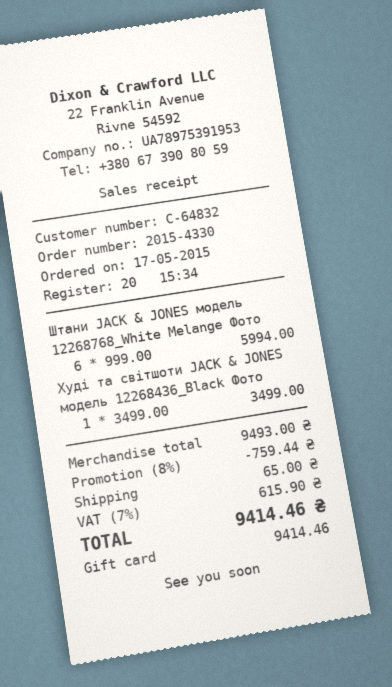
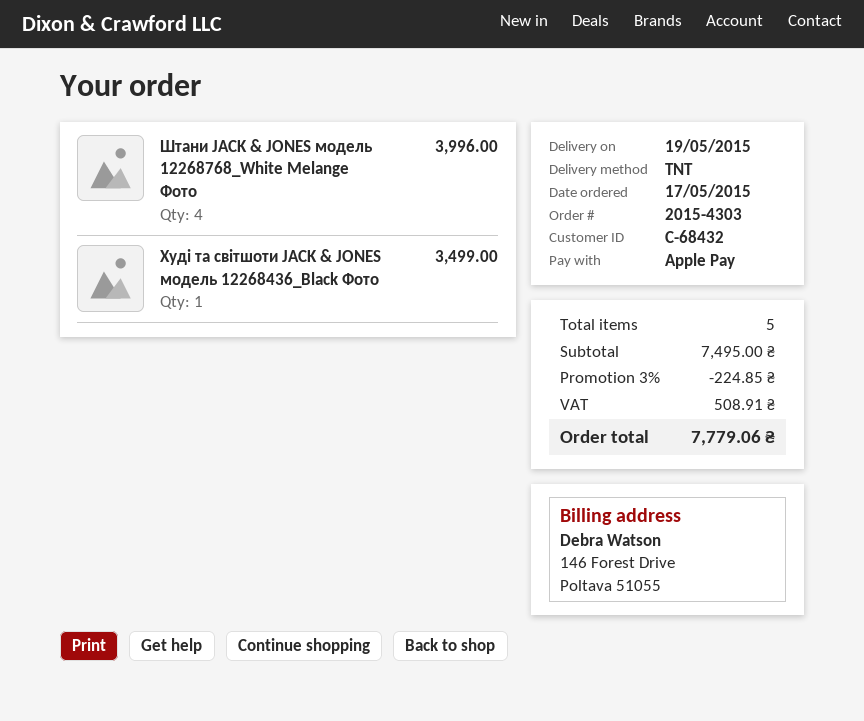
order number: 2015-4330 -> 2015-4303
customer number: C-64832 -> C-68432
payment method: gift card -> Apple Pay
Штани JACK & JONES модель 12268768_White Melange Фото: 6 for 5994.00 -> 4 for 3996.00
subtotal: 9493.00 -> 7495.00
discount: 8% = 759.44 -> 3% = 224.85
shipping: 65.00 -> none
tax: 615.90 -> 508.91
total: 9414.46 -> 7779.06

